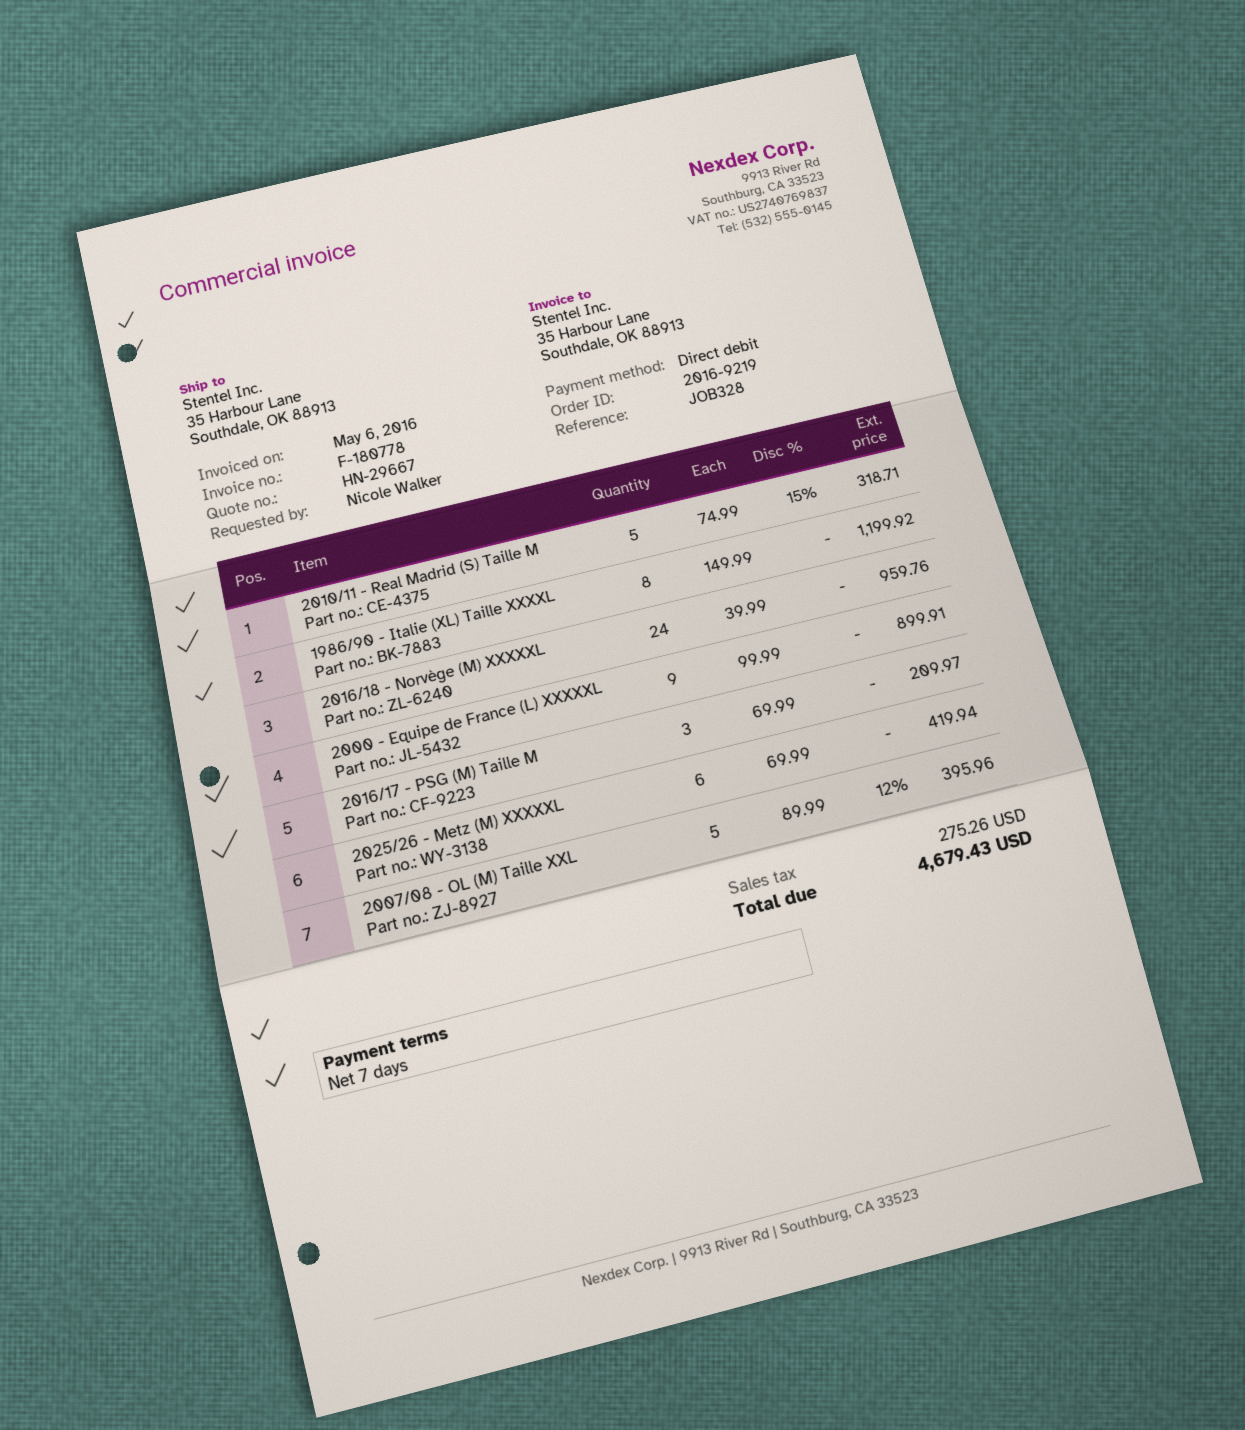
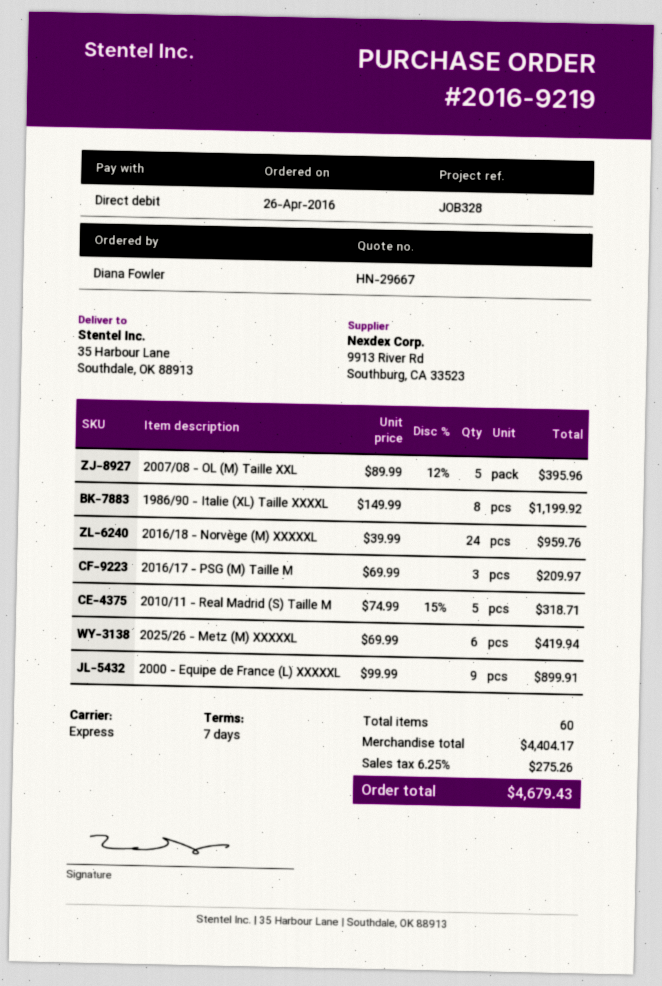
ordered by: Nicole Walker -> Diana Fowler

